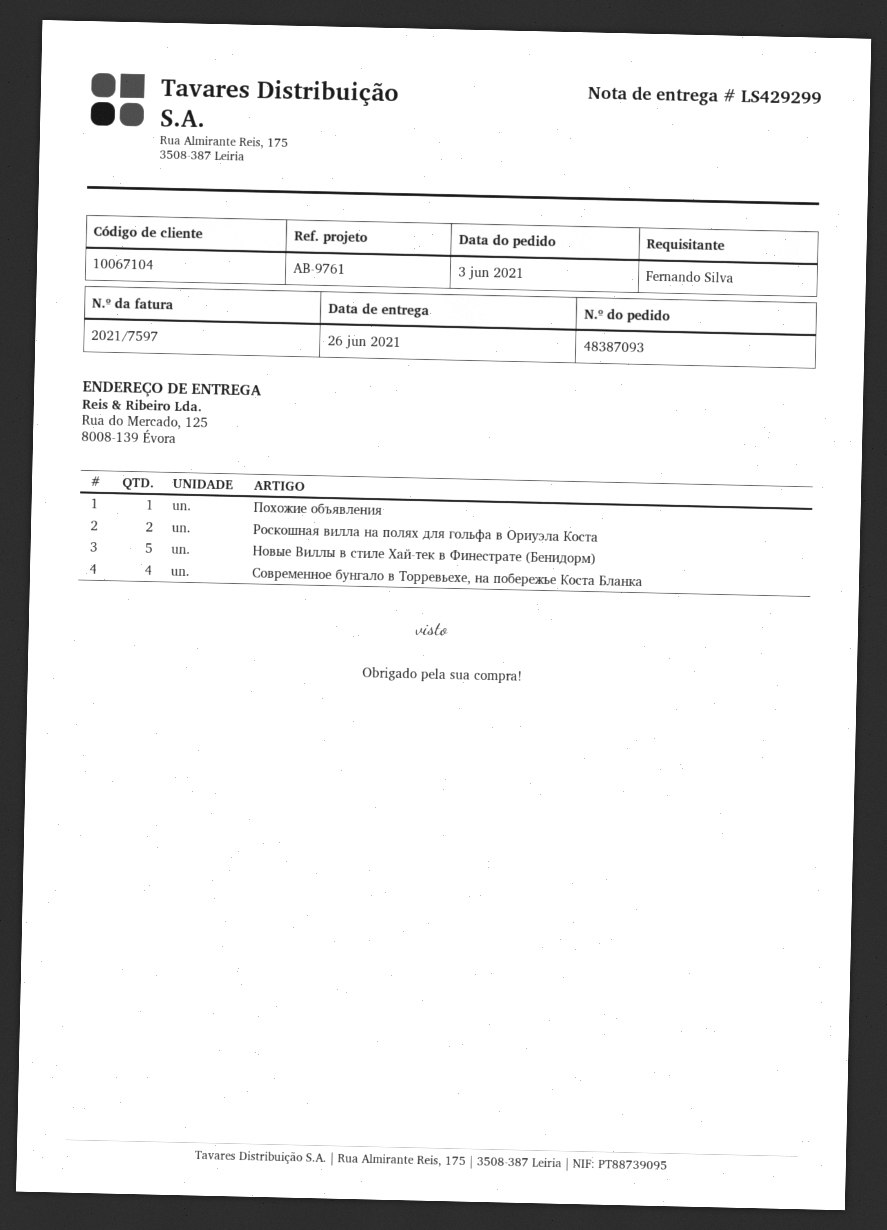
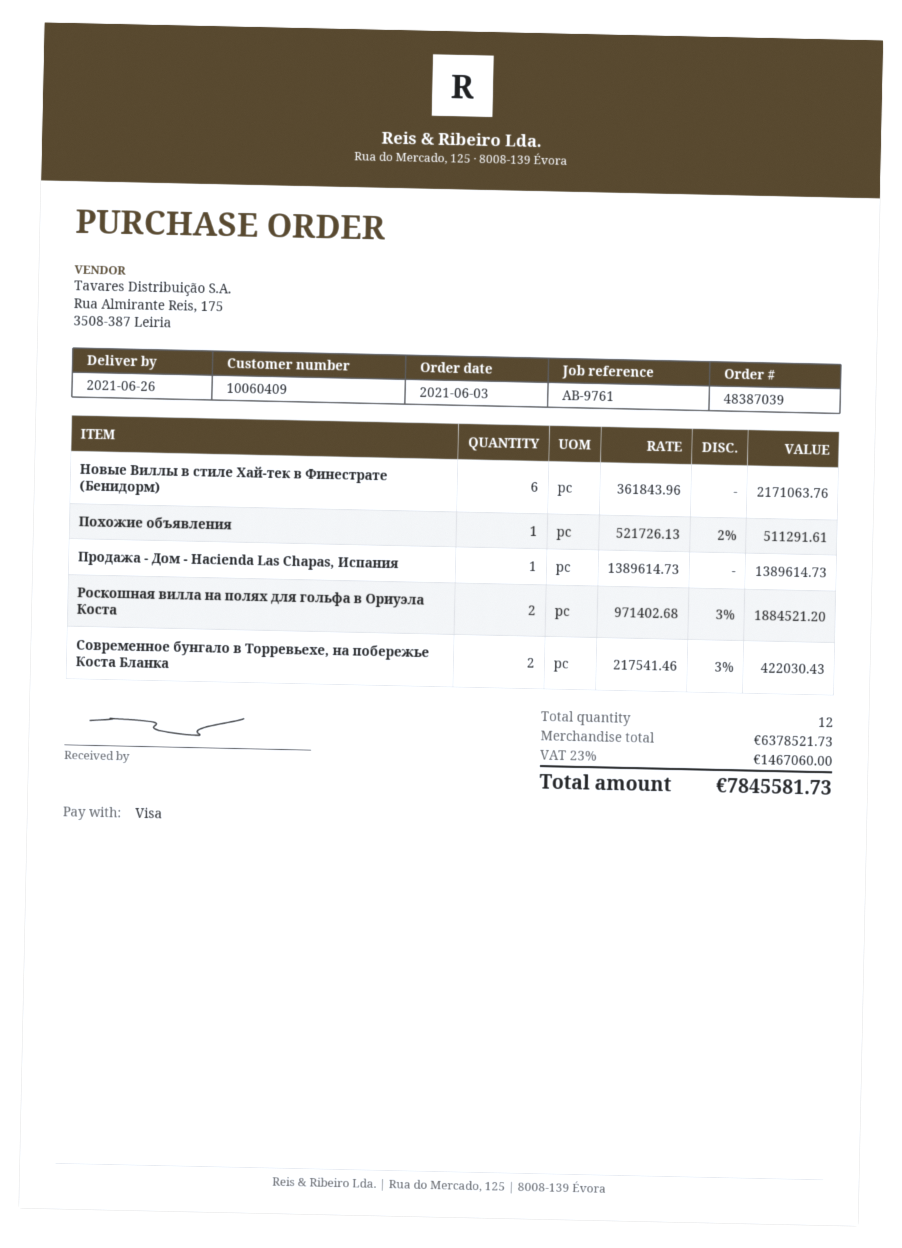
order number: 48387093 -> 48387039
customer number: 10067104 -> 10060409
Новые Виллы в стиле Хай-тек в Финестрате (Бенидорм): 5 -> 6
Современное бунгало в Торревьехе, на побережье Коста Бланка: 4 -> 2
Продажа - Дом - Hacienda Las Chapas, Испания: none -> 1

